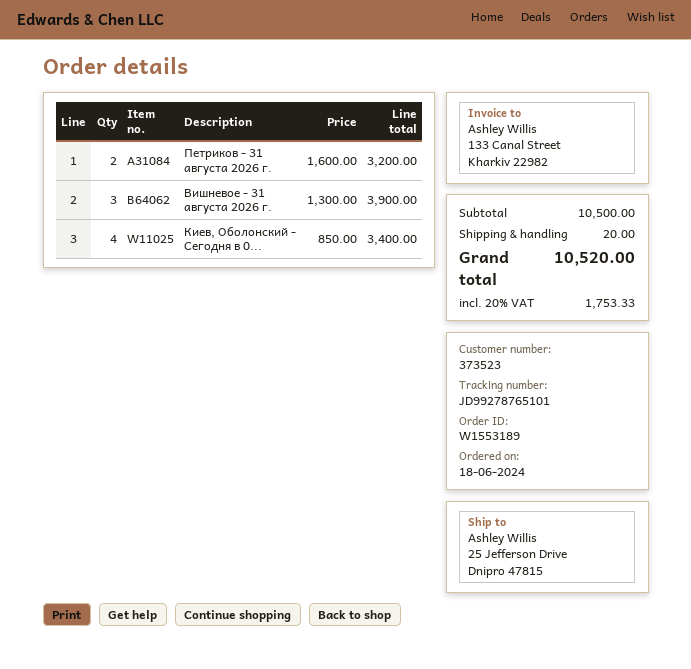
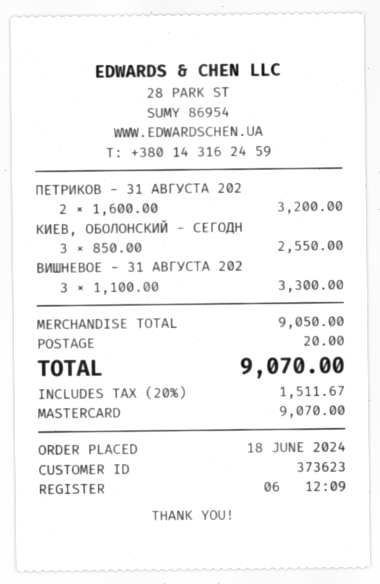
customer number: 373523 -> 373623
Вишневое - 31 августа 2026 г.: 3 x 1300.00 = 3900.00 -> 3 x 1100.00 = 3300.00
Киев, Оболонский - Сегодня в 0...: 4 x 850.00 = 3400.00 -> 3 x 850.00 = 2550.00
subtotal: 10500.00 -> 9050.00
tax: 20% = 1753.33 -> 20% = 1511.67
total: 10520.00 -> 9070.00

